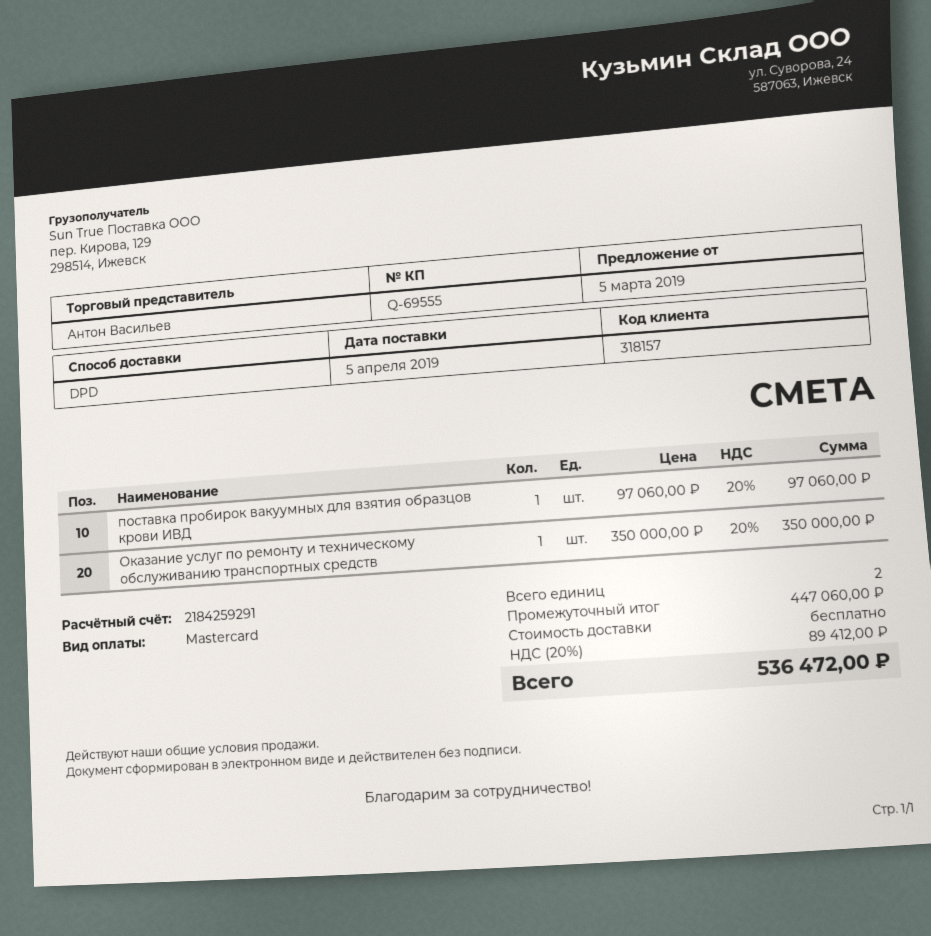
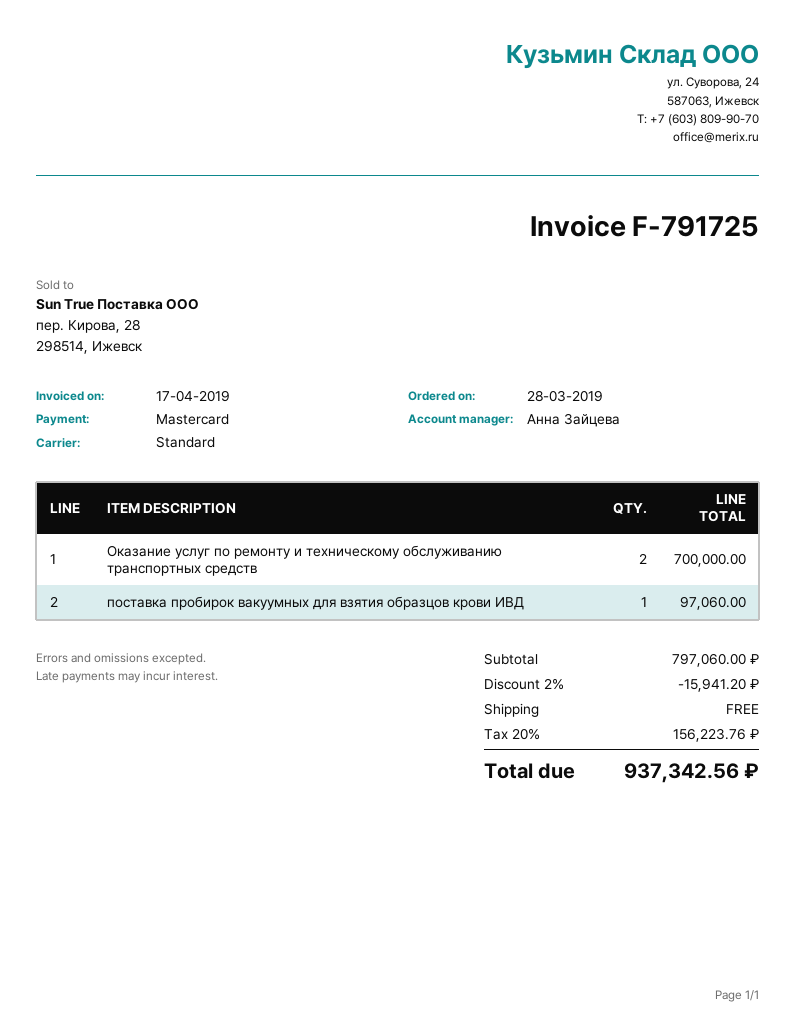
sales rep: Антон Васильев -> Анна Зайцева
shipping method: DPD -> standard
Оказание услуг по ремонту и техническому обслуживанию транспортных средств: 1 for 350000.00 -> 2 for 700000.00
subtotal: 447060.00 -> 797060.00
discount: none -> 2% = 15941.20
tax: 20% = 89412.00 -> 20% = 156223.76
total: 536472.00 -> 937342.56

